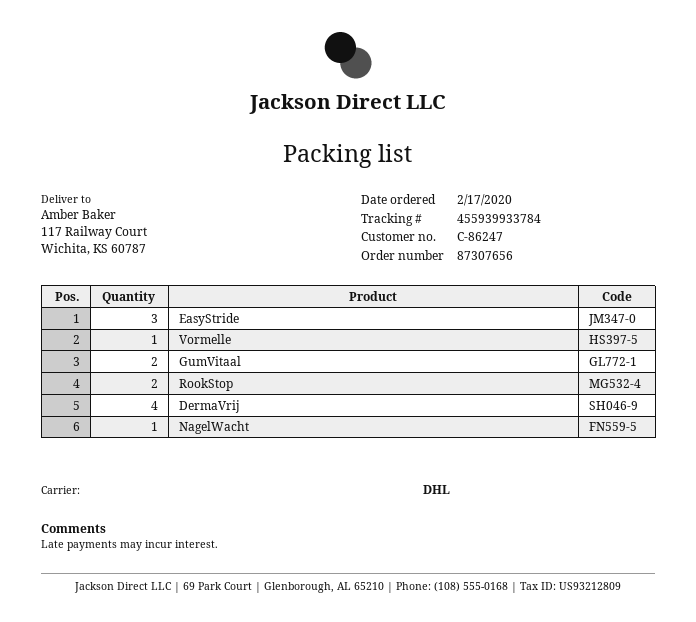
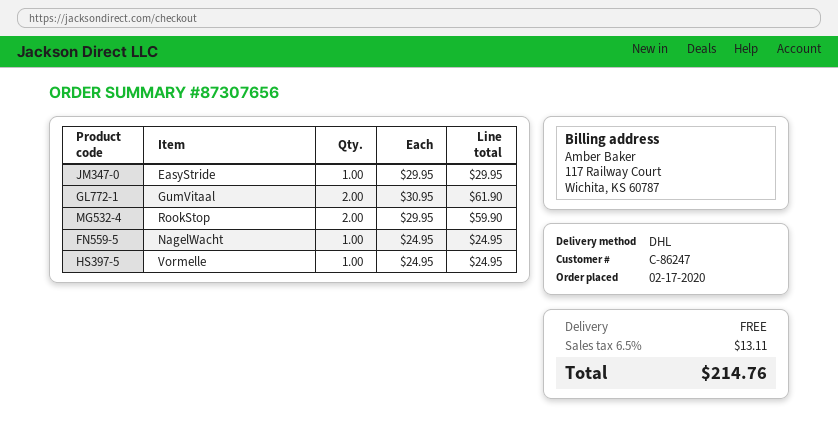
EasyStride: 3 -> 1
DermaVrij: 4 -> none

